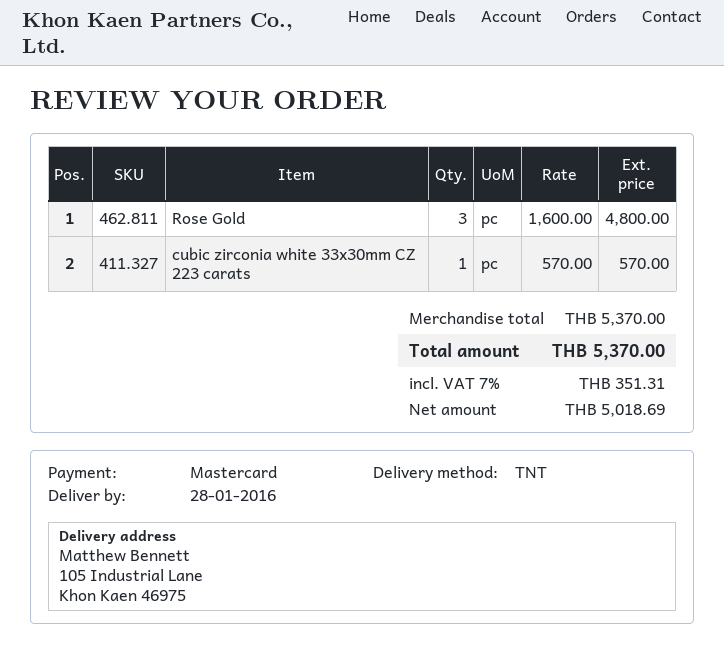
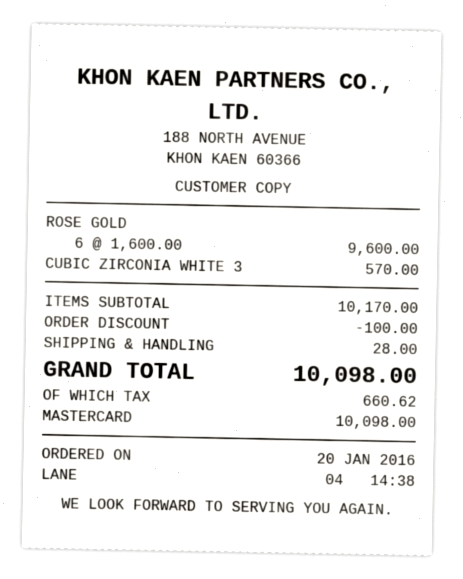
Rose Gold: 3 x 1600.00 = 4800.00 -> 6 x 1600.00 = 9600.00
subtotal: 5370.00 -> 10170.00
discount: none -> 100.00
shipping: none -> 28.00
tax: 351.31 -> 660.62
total: 5370.00 -> 10098.00

